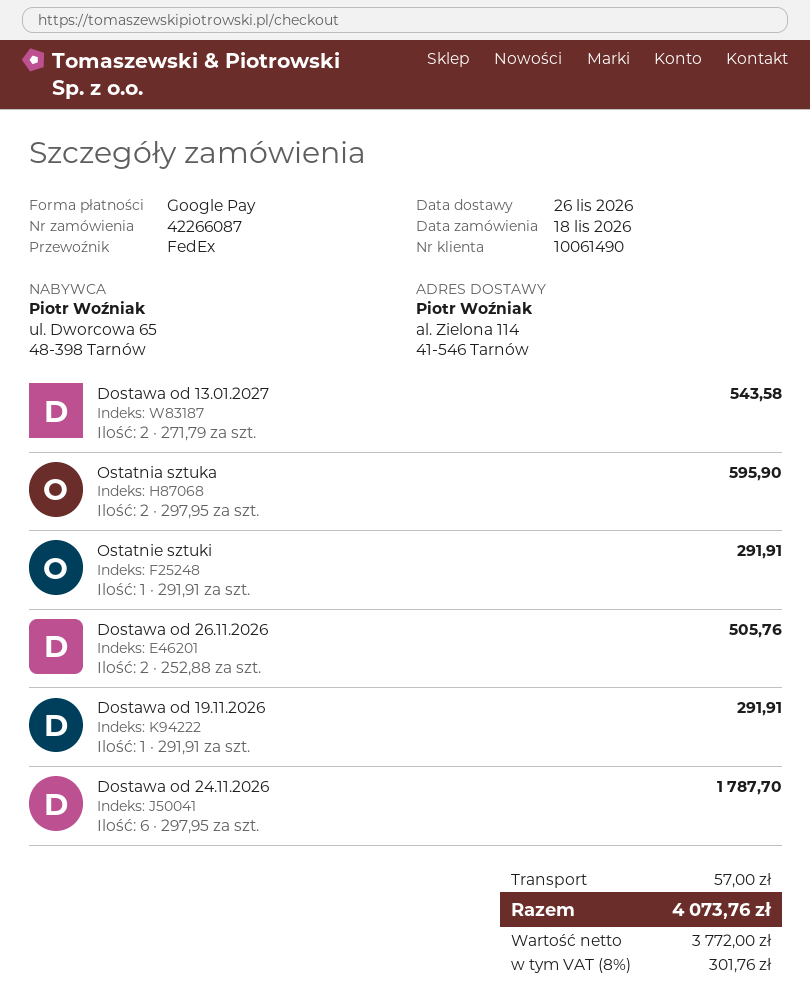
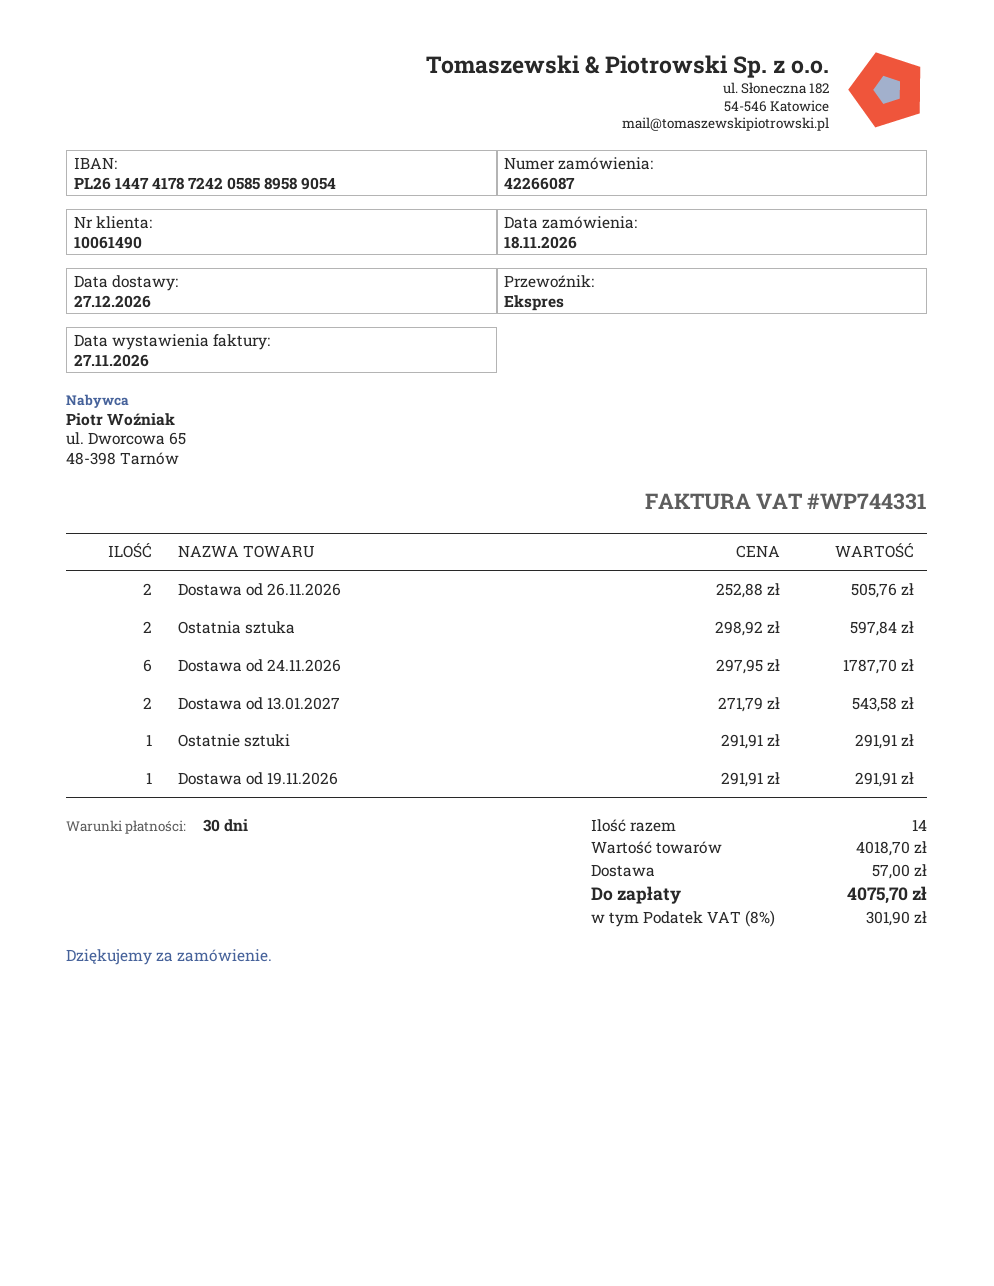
delivery date: 2026-11-26 -> 2026-12-27
shipping method: FedEx -> express
Ostatnia sztuka: 2 x 297.95 = 595.90 -> 2 x 298.92 = 597.84
tax: 8% = 301.76 -> 8% = 301.90
total: 4073.76 -> 4075.70

